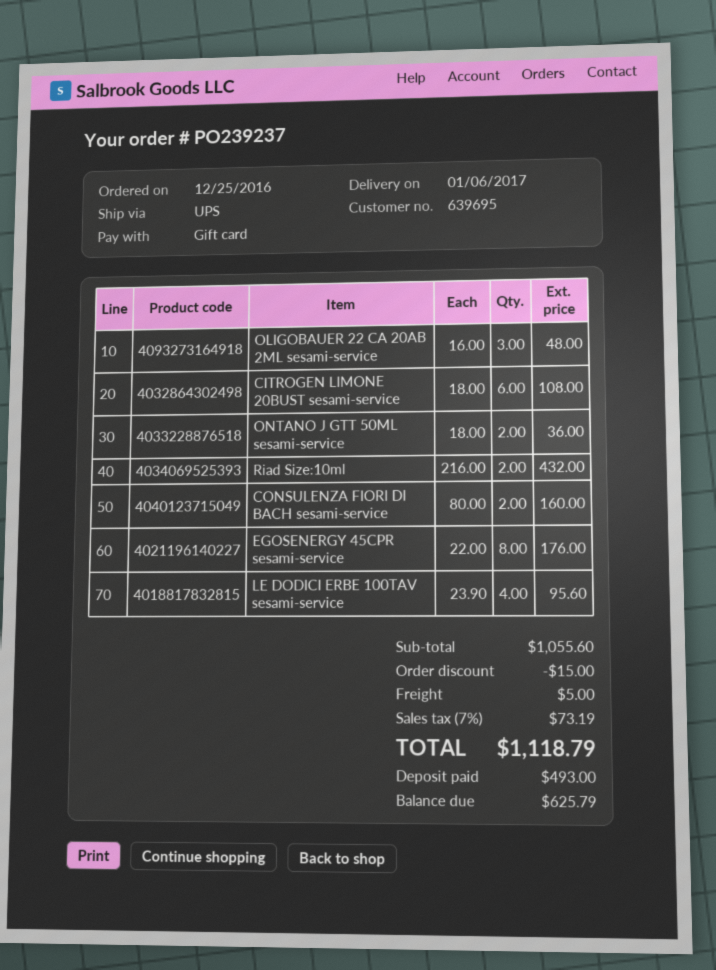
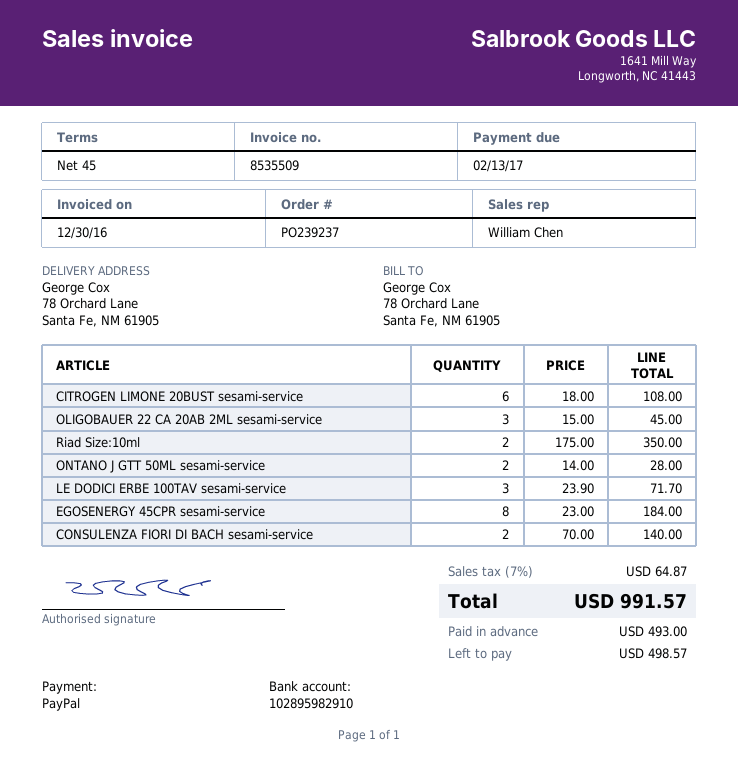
payment method: gift card -> PayPal
OLIGOBAUER 22 CA 20AB 2ML sesami-service: 3 x 16.00 = 48.00 -> 3 x 15.00 = 45.00
ONTANO J GTT 50ML sesami-service: 2 x 18.00 = 36.00 -> 2 x 14.00 = 28.00
Riad Size:10ml: 2 x 216.00 = 432.00 -> 2 x 175.00 = 350.00
CONSULENZA FIORI DI BACH sesami-service: 2 x 80.00 = 160.00 -> 2 x 70.00 = 140.00
EGOSENERGY 45CPR sesami-service: 8 x 22.00 = 176.00 -> 8 x 23.00 = 184.00
LE DODICI ERBE 100TAV sesami-service: 4 x 23.90 = 95.60 -> 3 x 23.90 = 71.70
discount: 15.00 -> none
shipping: 5.00 -> none
tax: 7% = 73.19 -> 7% = 64.87
total: 1118.79 -> 991.57
balance: 625.79 -> 498.57

